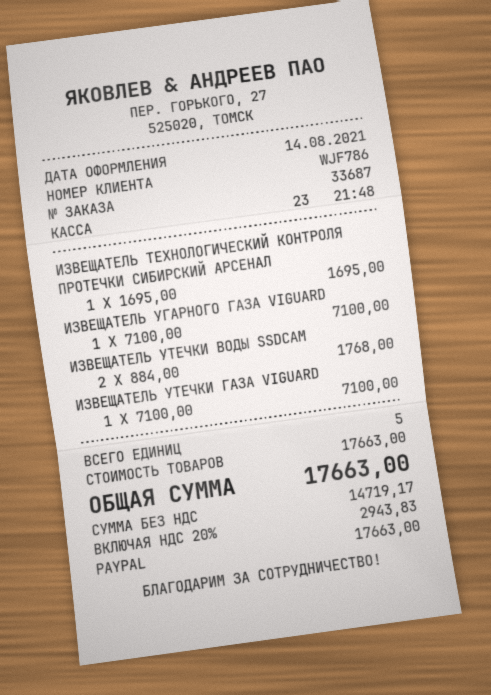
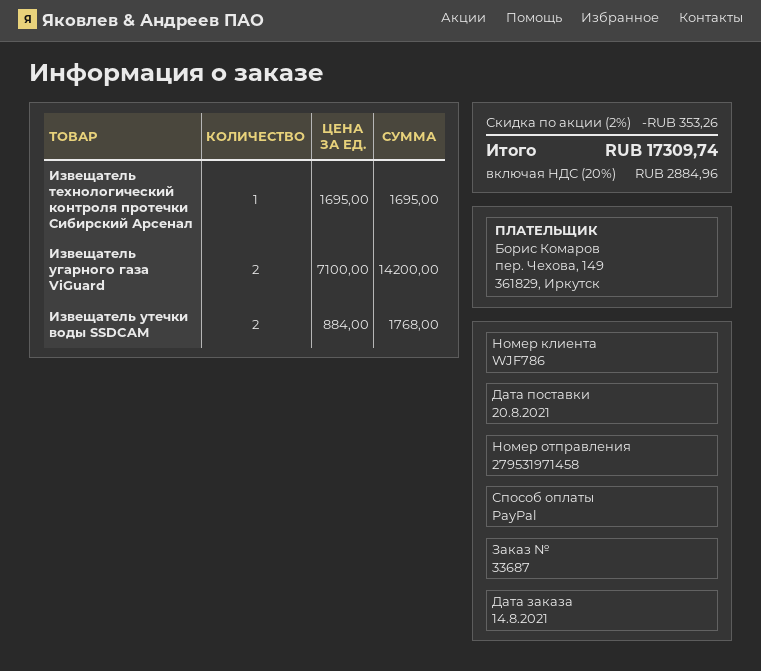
ИЗВЕЩАТЕЛЬ УГАРНОГО ГАЗА VIGUARD: 1 x 7100.00 = 7100.00 -> 2 x 7100.00 = 14200.00
ИЗВЕЩАТЕЛЬ УТЕЧКИ ГАЗА VIGUARD: 1 x 7100.00 = 7100.00 -> none
discount: none -> 2% = 353.26
tax: 20% = 2943.83 -> 20% = 2884.96
total: 17663.00 -> 17309.74

